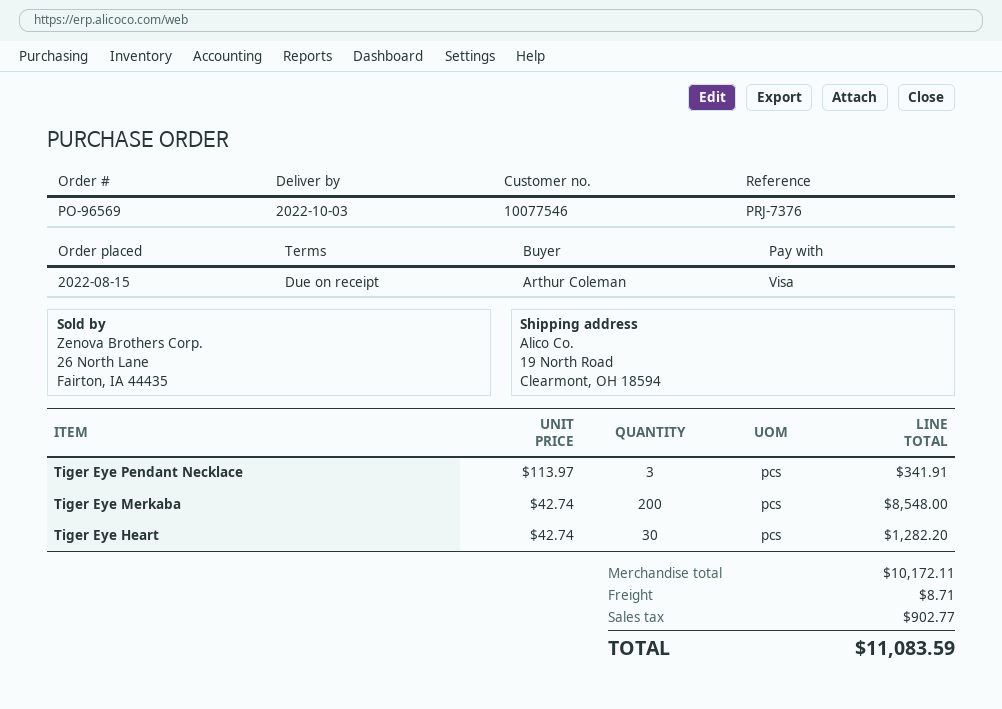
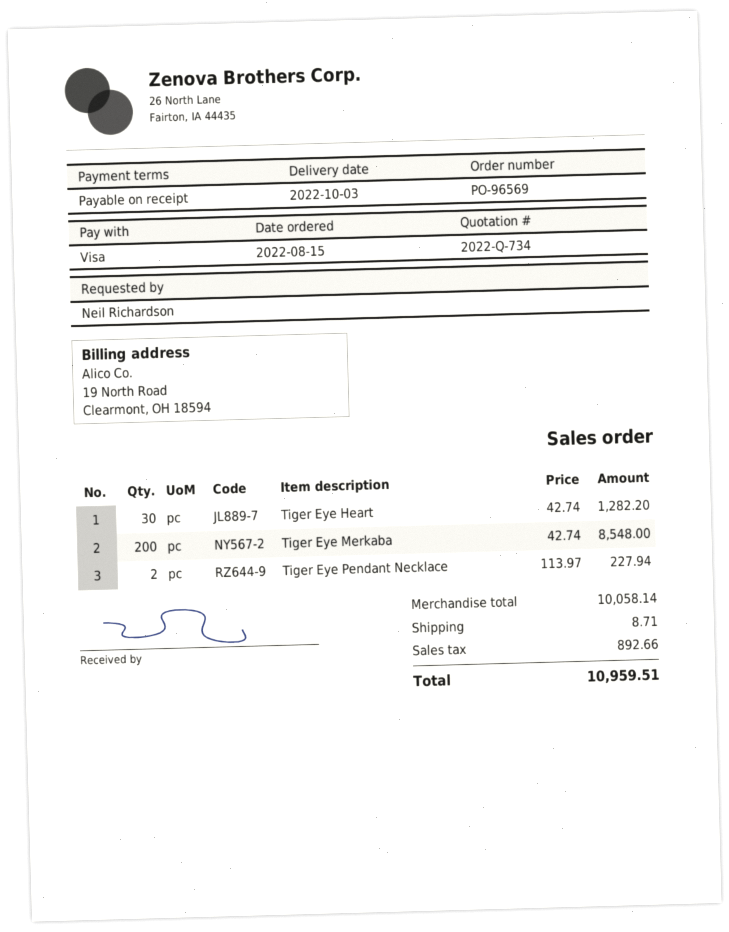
ordered by: Arthur Coleman -> Neil Richardson
Tiger Eye Pendant Necklace: 3 x 113.97 = 341.91 -> 2 x 113.97 = 227.94
subtotal: 10172.11 -> 10058.14
tax: 902.77 -> 892.66
total: 11083.59 -> 10959.51

